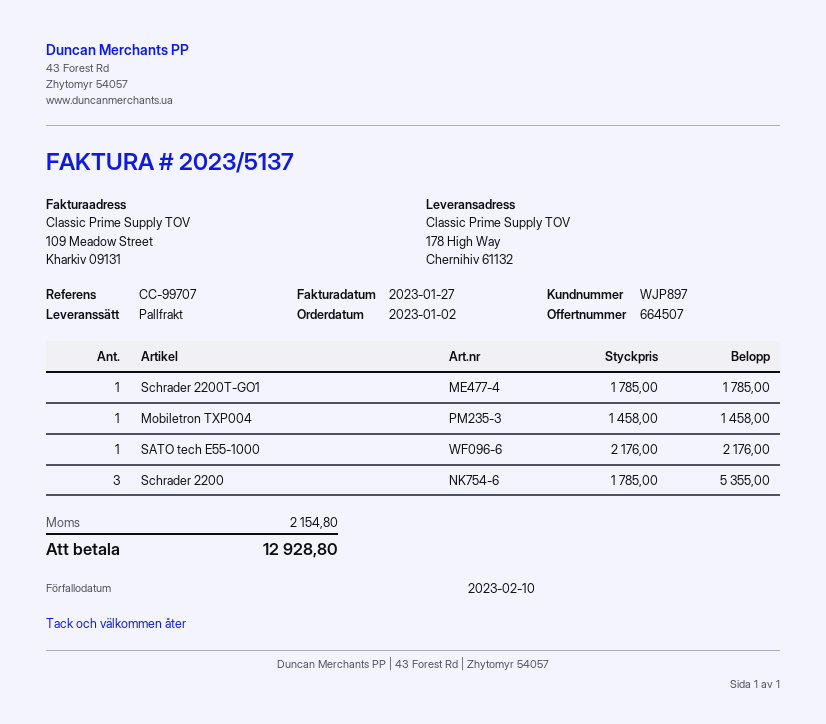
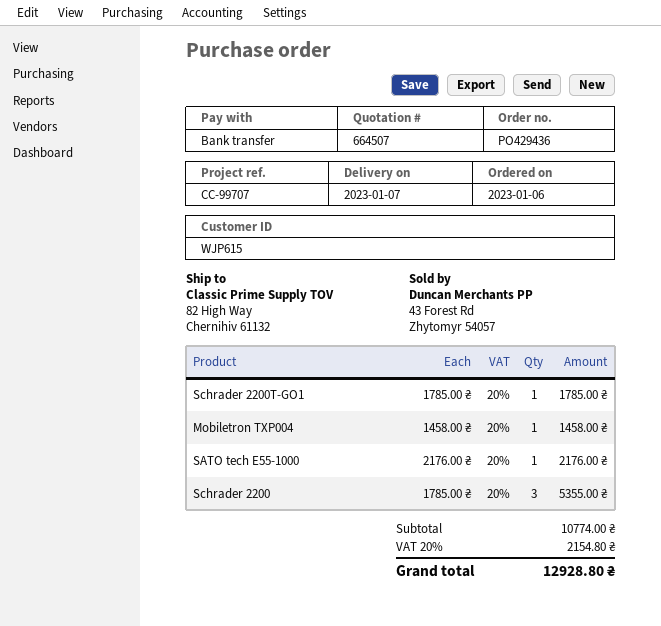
order date: 2023-01-02 -> 2023-01-06
customer number: WJP897 -> WJP615
ship to: 178 High Way, Chernihiv 61132 -> 82 High Way, Chernihiv 61132

